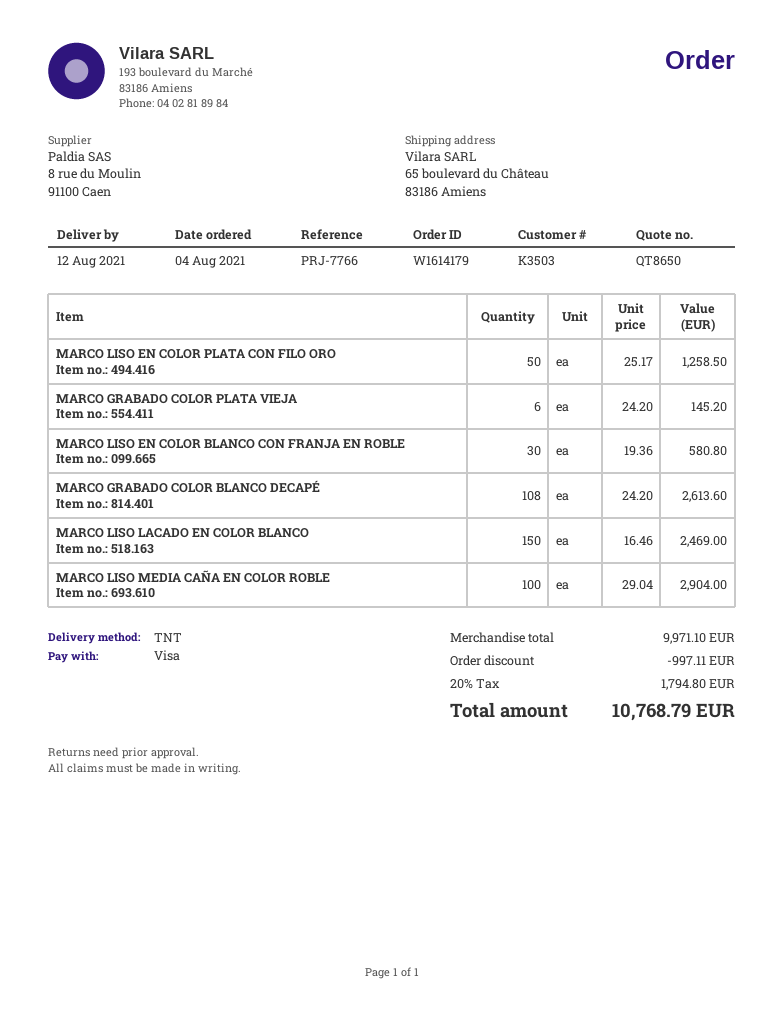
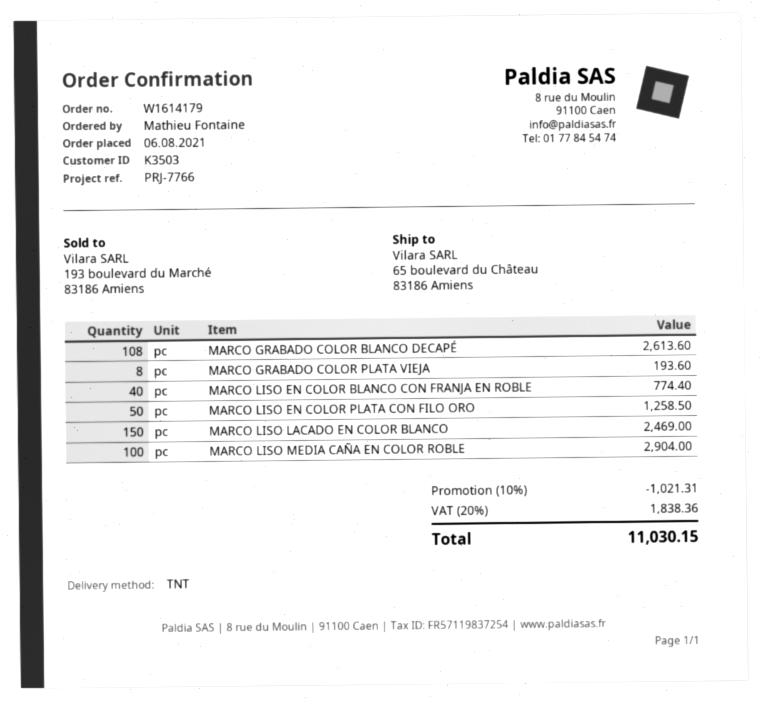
order date: 2021-08-04 -> 2021-08-06
MARCO GRABADO COLOR PLATA VIEJA: 6 for 145.20 -> 8 for 193.60
MARCO LISO EN COLOR BLANCO CON FRANJA EN ROBLE: 30 for 580.80 -> 40 for 774.40
discount: 997.11 -> 1021.31
tax: 20% = 1794.80 -> 20% = 1838.36
total: 10768.79 -> 11030.15

